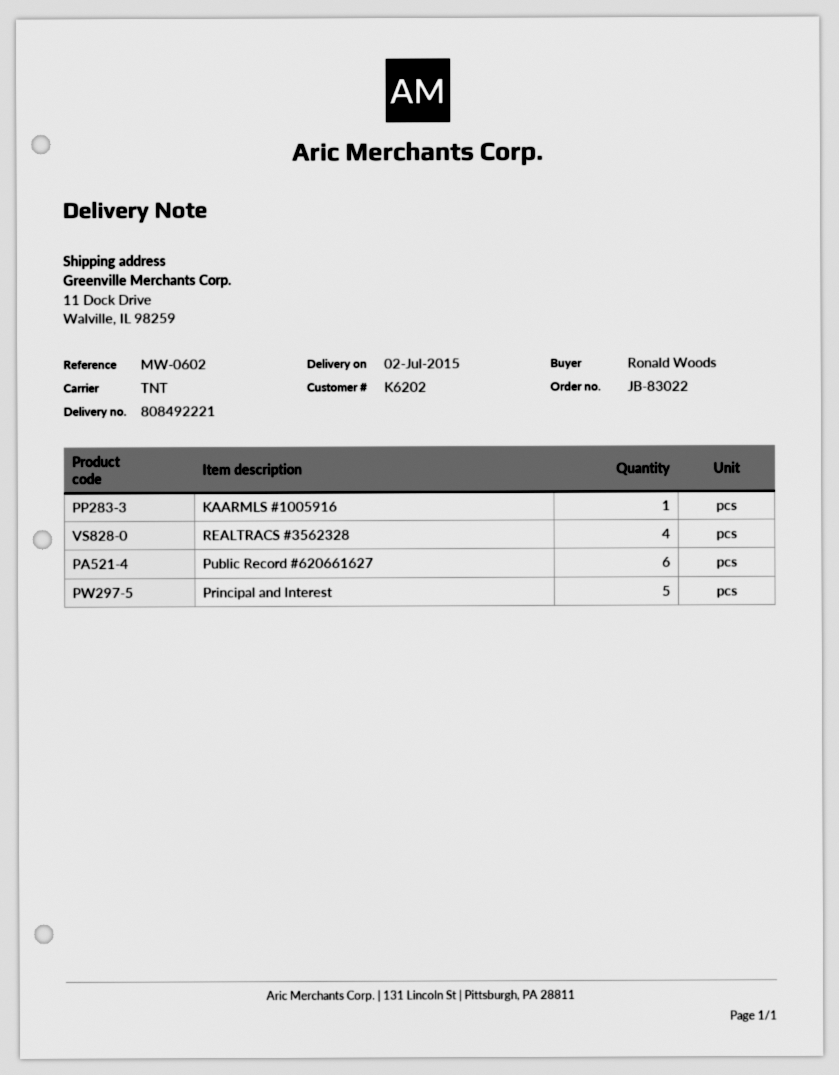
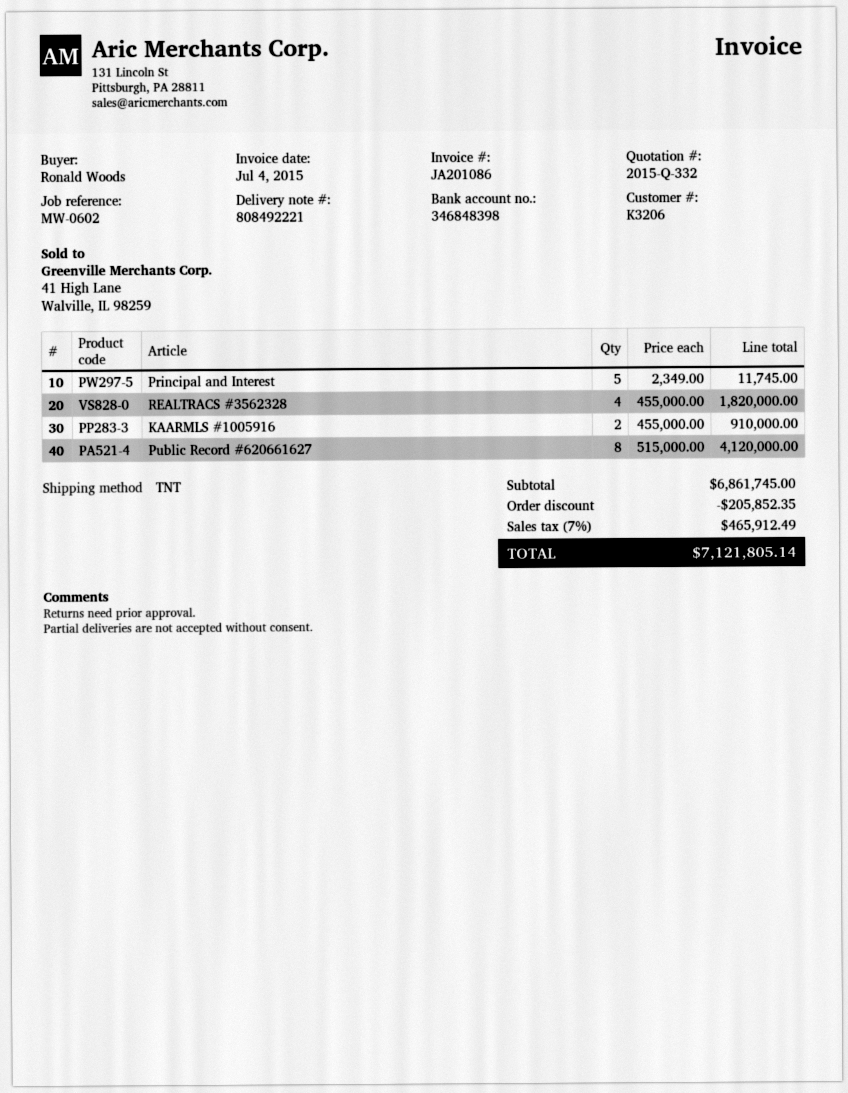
customer number: K6202 -> K3206
KAARMLS #1005916: 1 -> 2
Public Record #620661627: 6 -> 8

